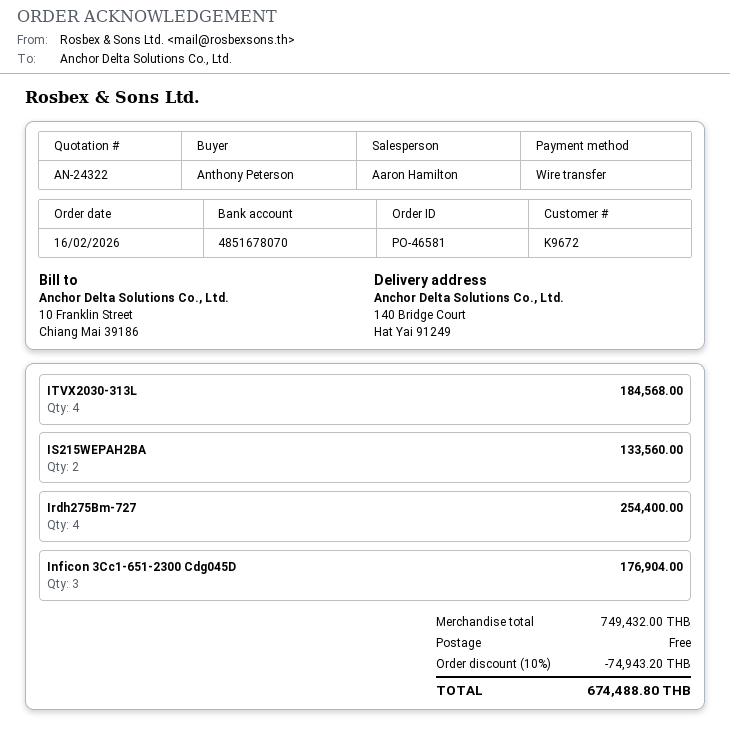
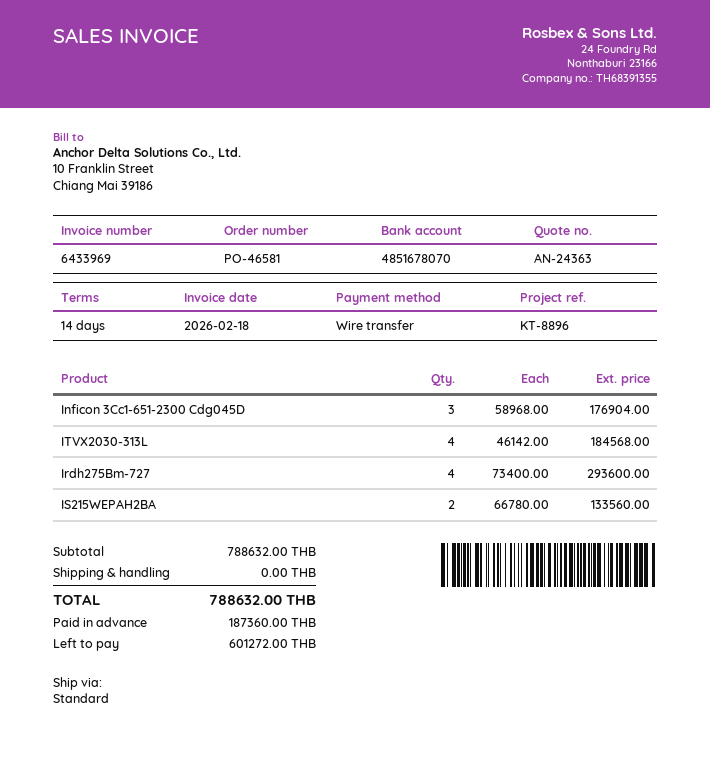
quote number: AN-24322 -> AN-24363
Irdh275Bm-727: 4 for 254400.00 -> 4 for 293600.00
subtotal: 749432.00 -> 788632.00
discount: 10% = 74943.20 -> none
total: 674488.80 -> 788632.00

